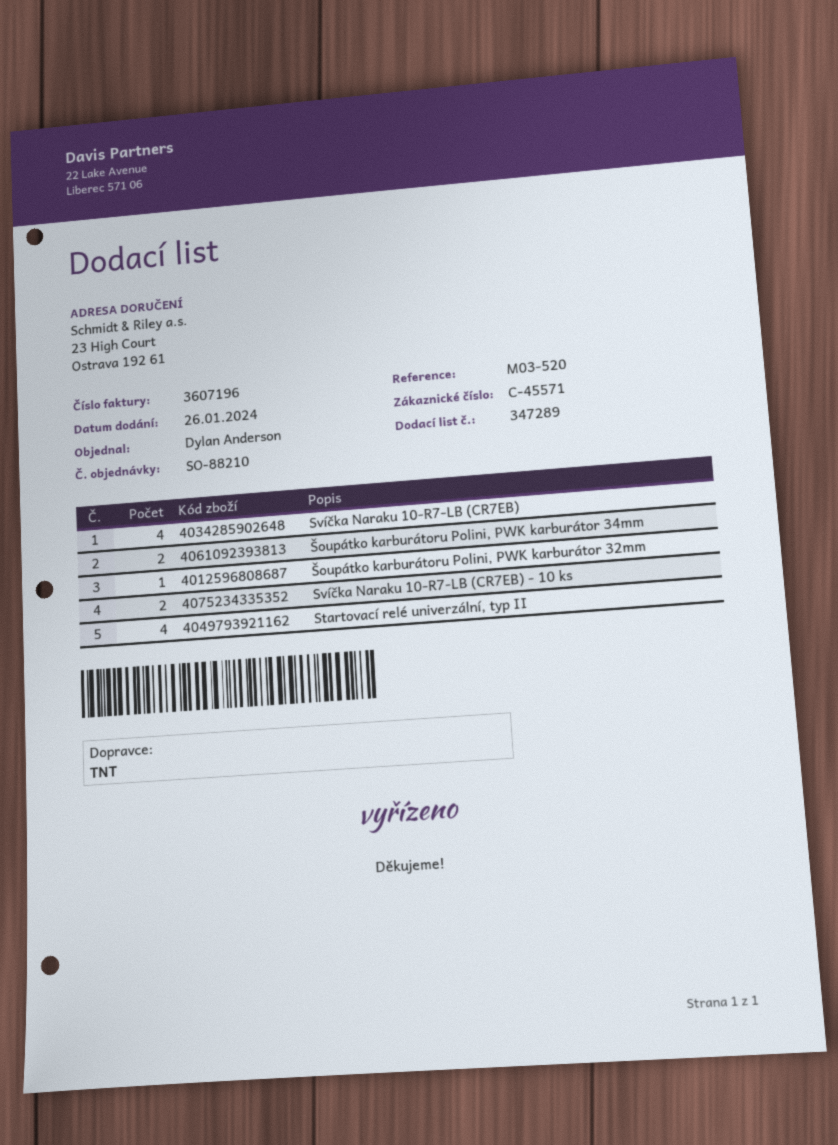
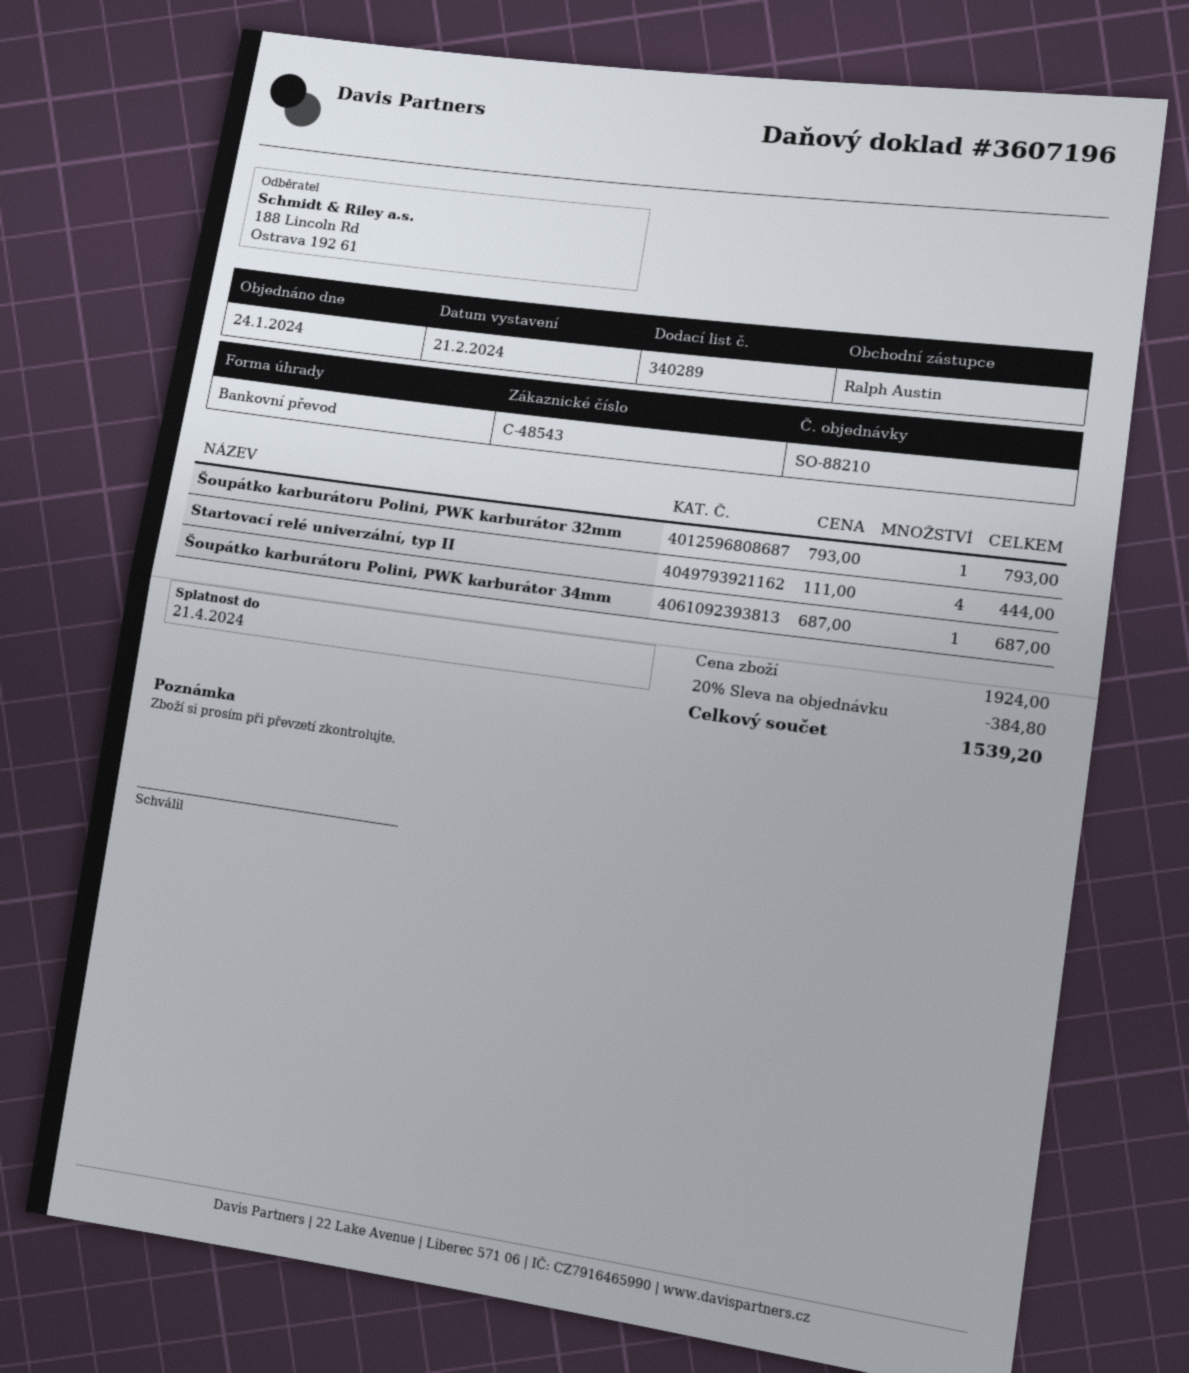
delivery note number: 347289 -> 340289
customer number: C-45571 -> C-48543
Svíčka Naraku 10-R7-LB (CR7EB): 4 -> none
Šoupátko karburátoru Polini, PWK karburátor 34mm: 2 -> 1
Svíčka Naraku 10-R7-LB (CR7EB) - 10 ks: 2 -> none

